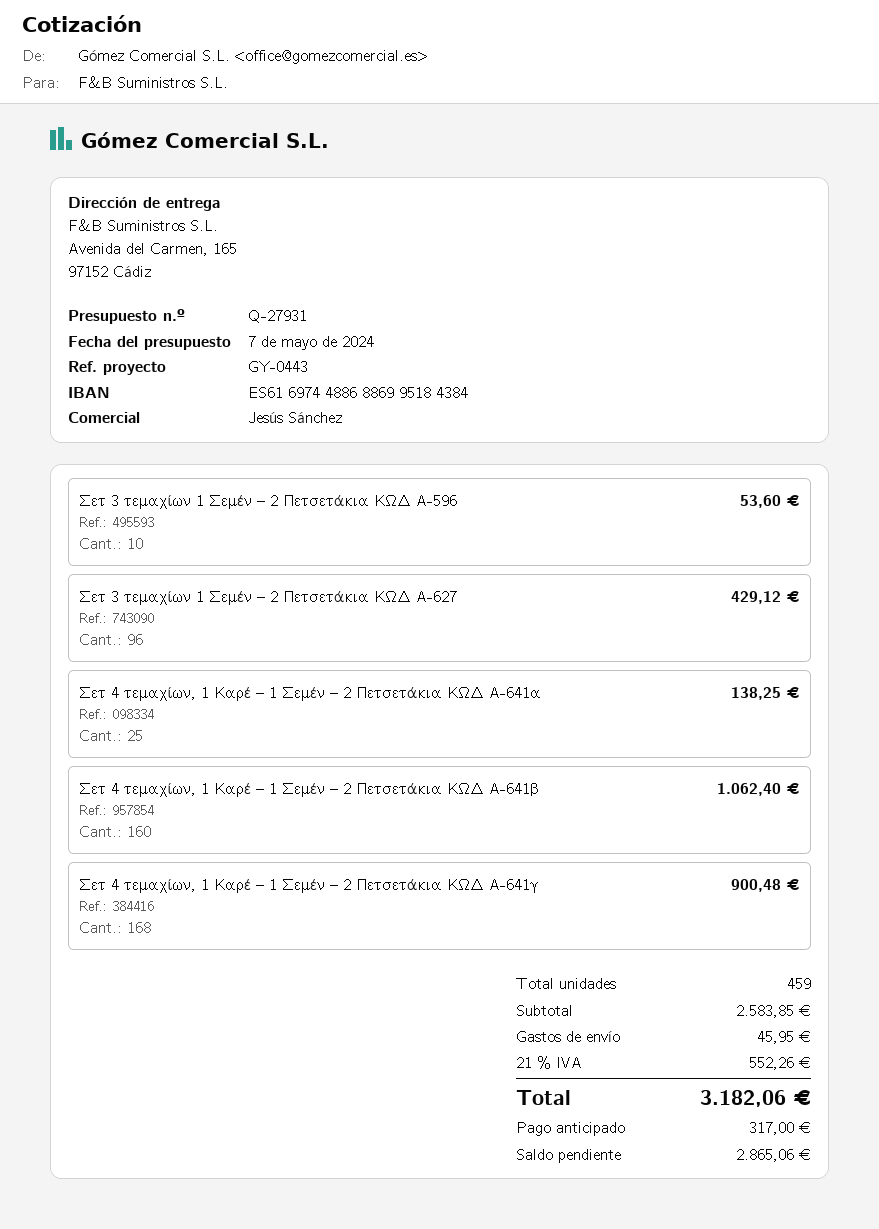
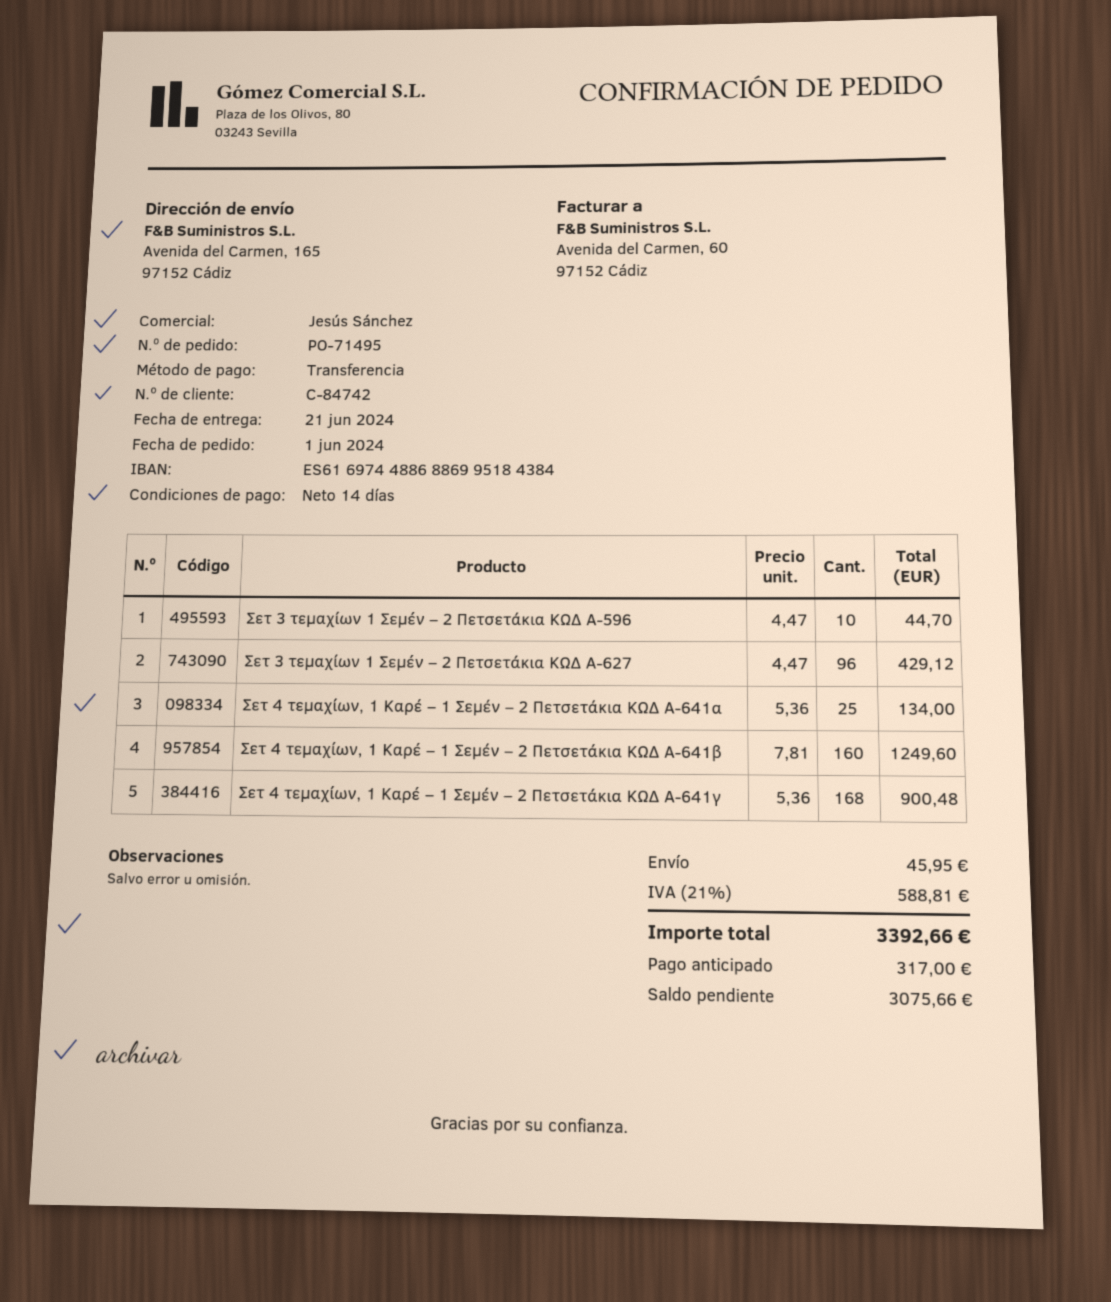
Σετ 3 τεμαχίων 1 Σεμέν – 2 Πετσετάκια ΚΩΔ Α-596: 10 for 53.60 -> 10 for 44.70
Σετ 4 τεμαχίων, 1 Καρέ – 1 Σεμέν – 2 Πετσετάκια ΚΩΔ Α-641α: 25 for 138.25 -> 25 for 134.00
Σετ 4 τεμαχίων, 1 Καρέ – 1 Σεμέν – 2 Πετσετάκια ΚΩΔ Α-641β: 160 for 1062.40 -> 160 for 1249.60
tax: 21% = 552.26 -> 21% = 588.81
total: 3182.06 -> 3392.66
balance: 2865.06 -> 3075.66

